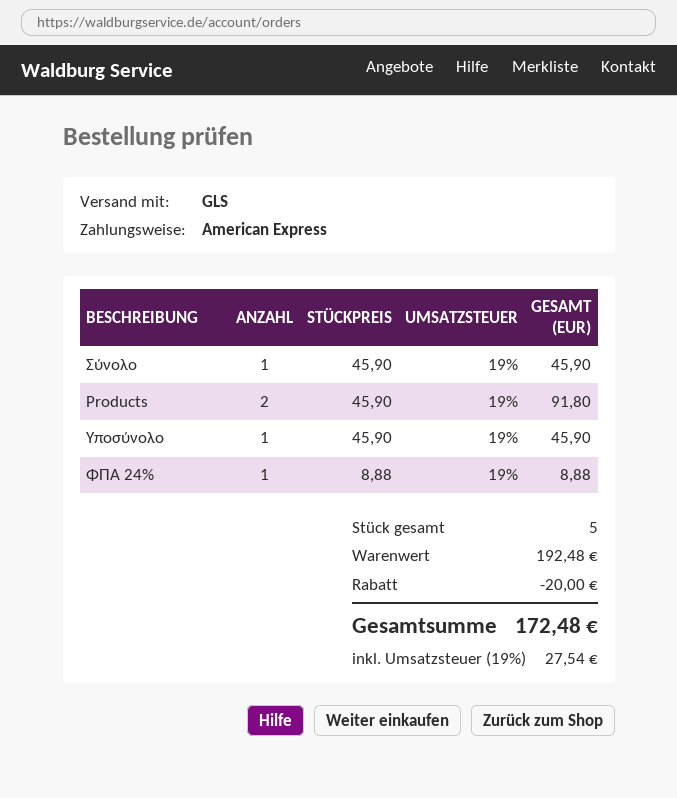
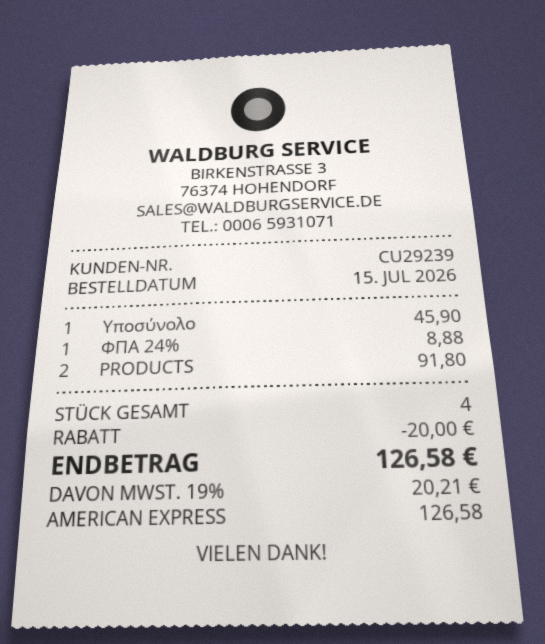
Σύνολο: 1 for 45.90 -> none
total quantity: 5 -> 4
tax: 19% = 27.54 -> 19% = 20.21
total: 172.48 -> 126.58

